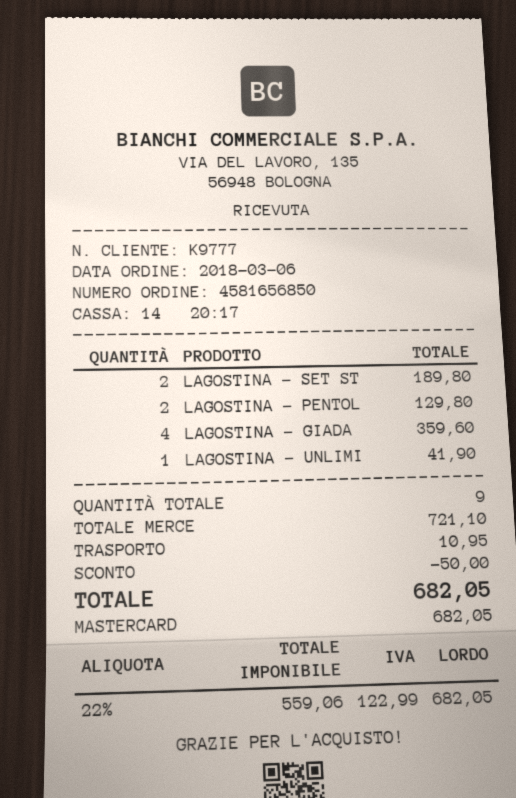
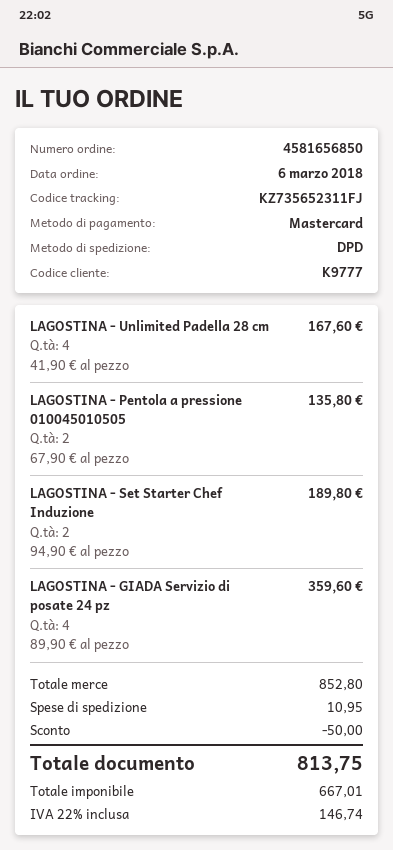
LAGOSTINA - PENTOL: 2 for 129.80 -> 2 for 135.80
LAGOSTINA - UNLIMI: 1 for 41.90 -> 4 for 167.60
subtotal: 721.10 -> 852.80
net: 559.06 -> 667.01
tax: 22% = 122.99 -> 22% = 146.74
total: 682.05 -> 813.75

